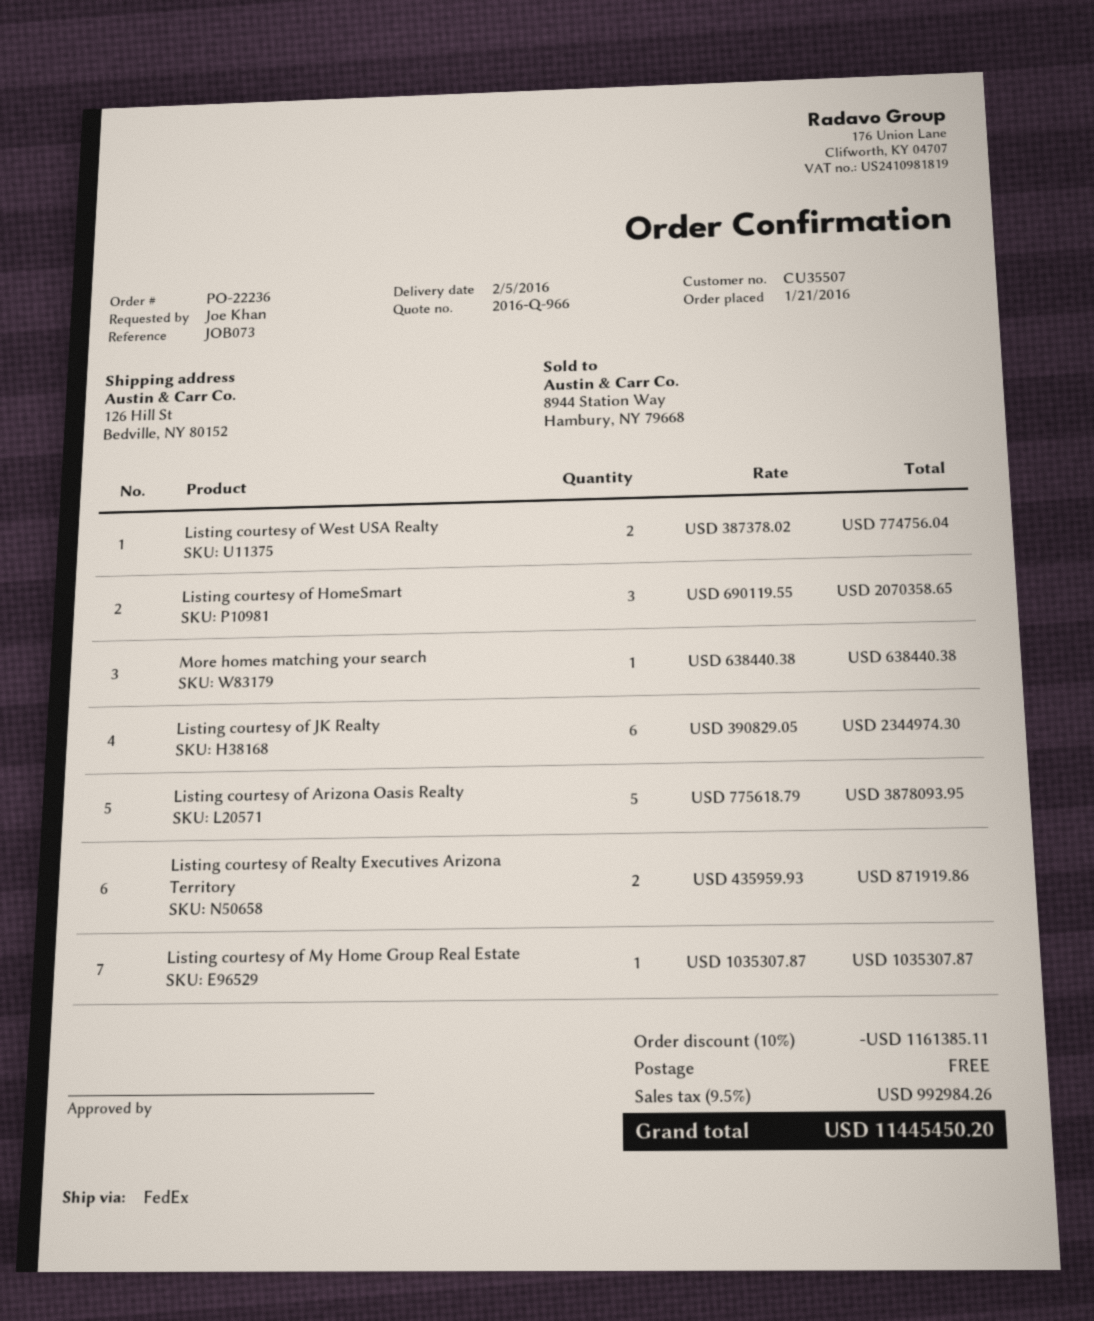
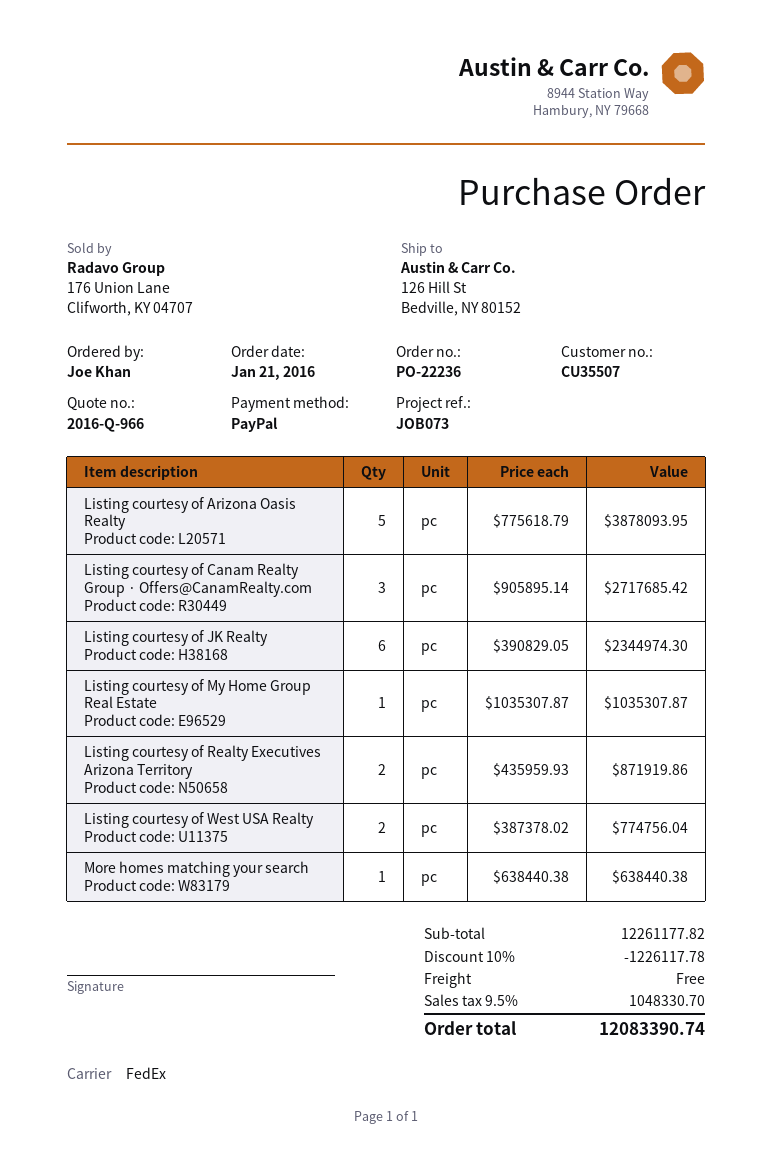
Listing courtesy of HomeSmart: 3 x 690119.55 = 2070358.65 -> none
Listing courtesy of Canam Realty Group · Offers@CanamRealty.com: none -> 3 x 905895.14 = 2717685.42
discount: 10% = 1161385.11 -> 10% = 1226117.78
tax: 9.5% = 992984.26 -> 9.5% = 1048330.70
total: 11445450.20 -> 12083390.74

